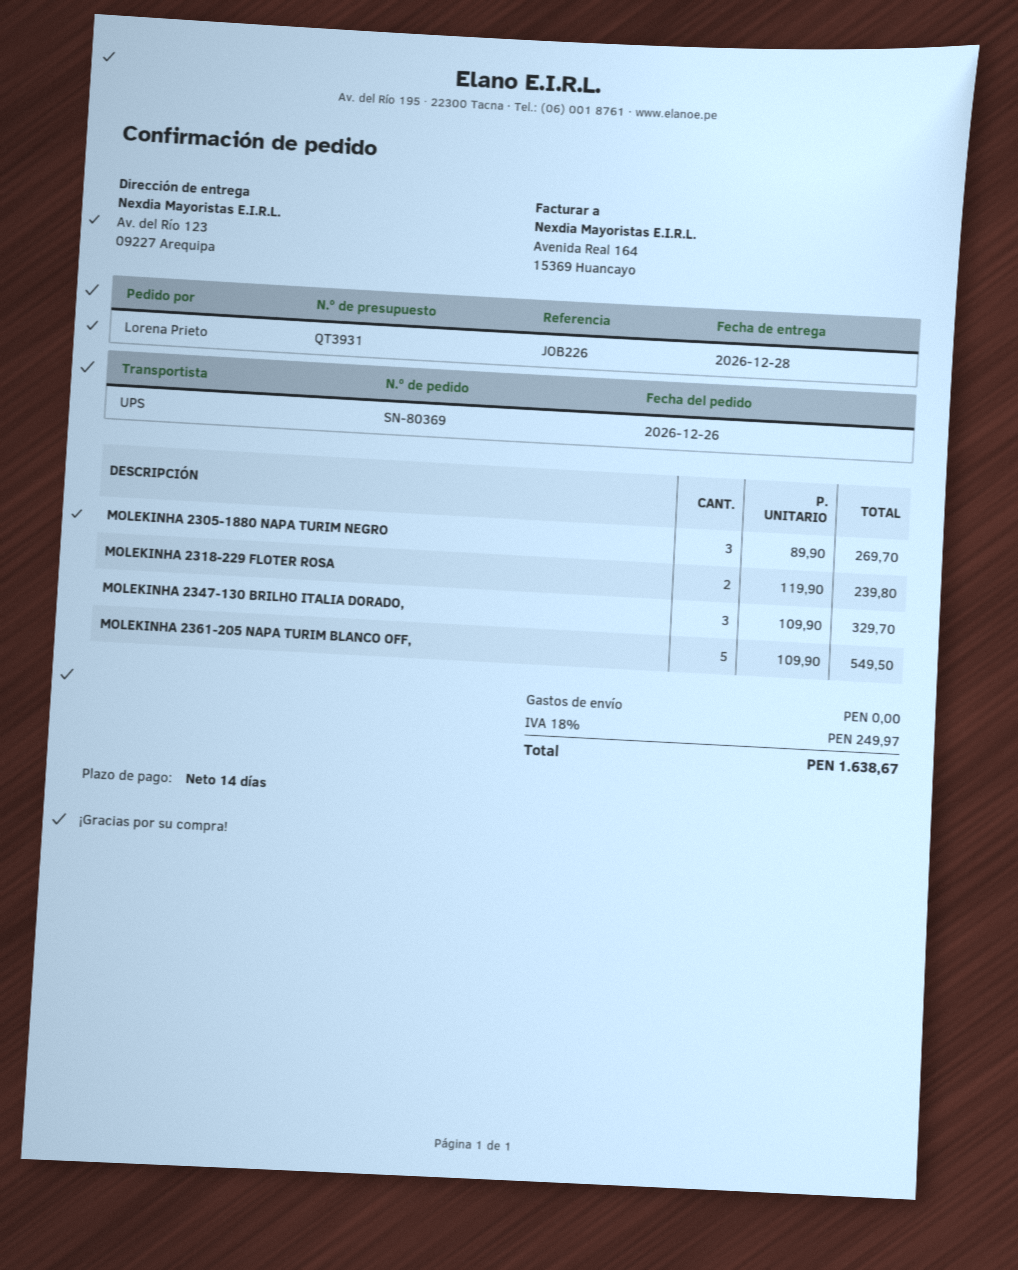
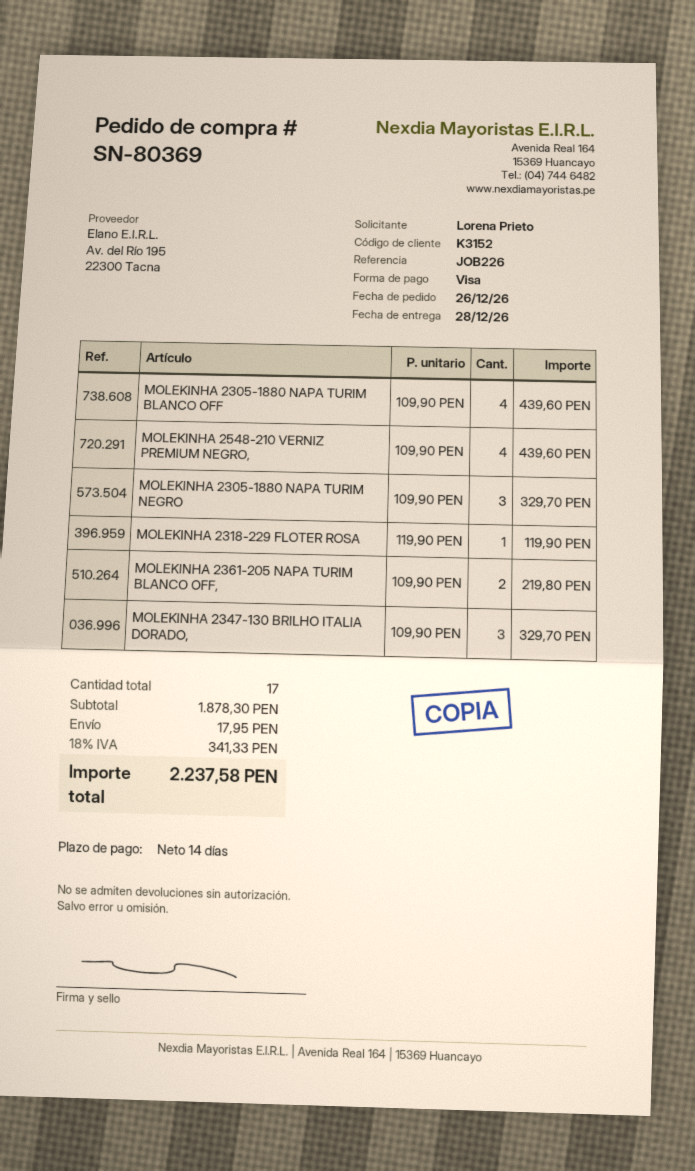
MOLEKINHA 2305-1880 NAPA TURIM NEGRO: 3 x 89.90 = 269.70 -> 3 x 109.90 = 329.70
MOLEKINHA 2318-229 FLOTER ROSA: 2 x 119.90 = 239.80 -> 1 x 119.90 = 119.90
MOLEKINHA 2361-205 NAPA TURIM BLANCO OFF,: 5 x 109.90 = 549.50 -> 2 x 109.90 = 219.80
MOLEKINHA 2305-1880 NAPA TURIM BLANCO OFF: none -> 4 x 109.90 = 439.60
MOLEKINHA 2548-210 VERNIZ PREMIUM NEGRO,: none -> 4 x 109.90 = 439.60
shipping: 0.00 -> 17.95
tax: 18% = 249.97 -> 18% = 341.33
total: 1638.67 -> 2237.58

